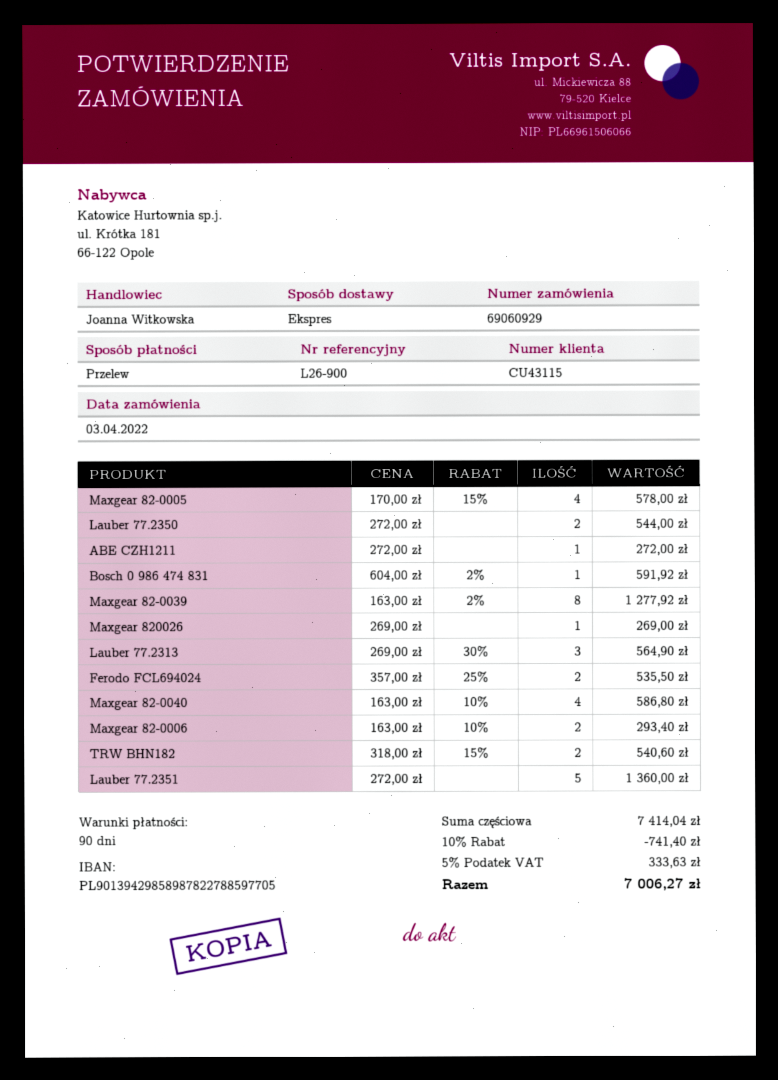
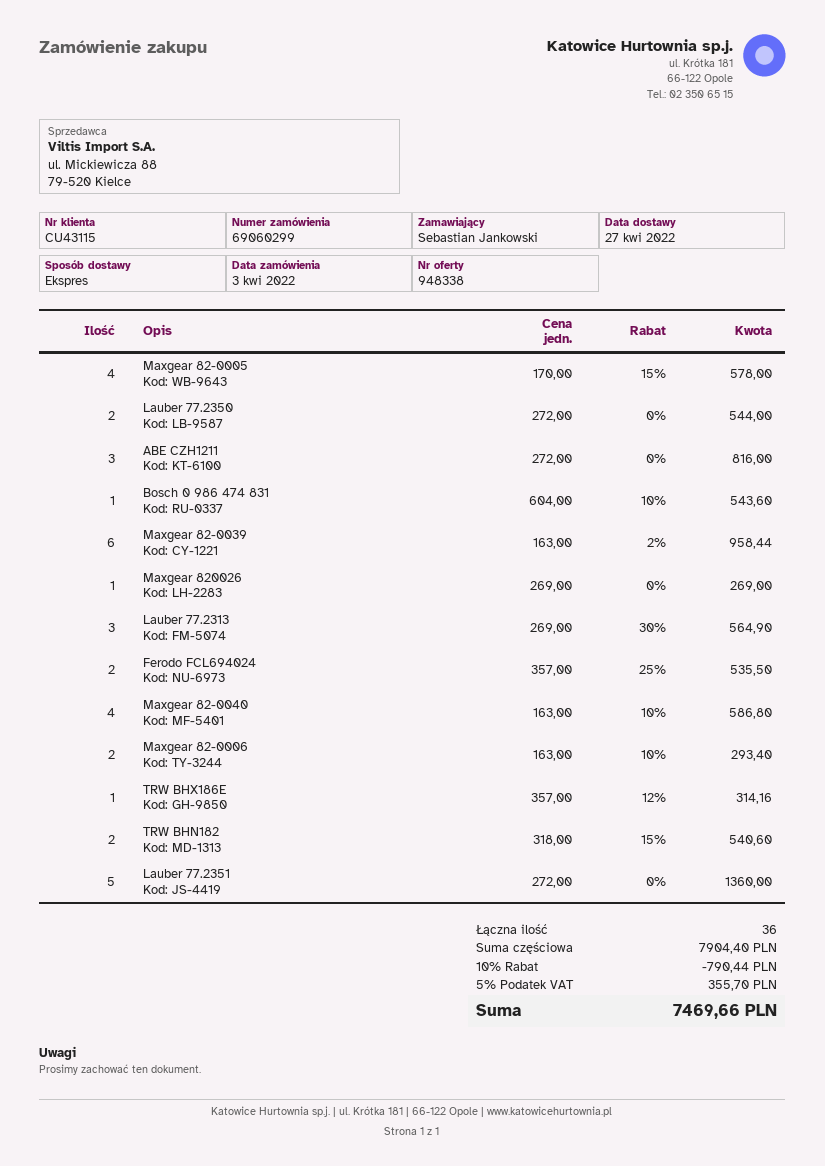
order number: 69060929 -> 69060299
ABE CZH1211: 1 x 272.00 = 272.00 -> 3 x 272.00 = 816.00
Bosch 0 986 474 831: 1 x 604.00 - 2% = 591.92 -> 1 x 604.00 - 10% = 543.60
Maxgear 82-0039: 8 x 163.00 - 2% = 1277.92 -> 6 x 163.00 - 2% = 958.44
TRW BHX186E: none -> 1 x 357.00 - 12% = 314.16
subtotal: 7414.04 -> 7904.40
discount: 10% = 741.40 -> 10% = 790.44
tax: 5% = 333.63 -> 5% = 355.70
total: 7006.27 -> 7469.66

